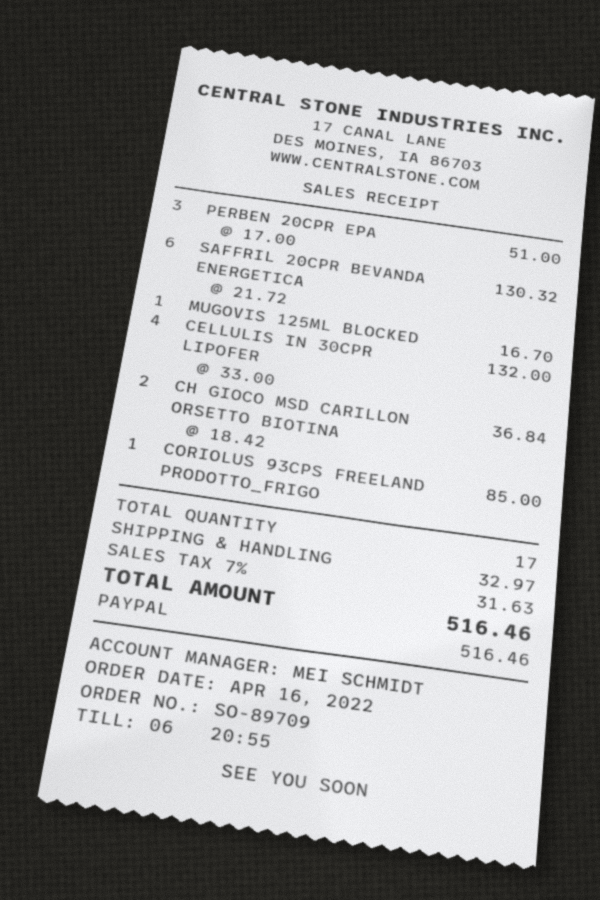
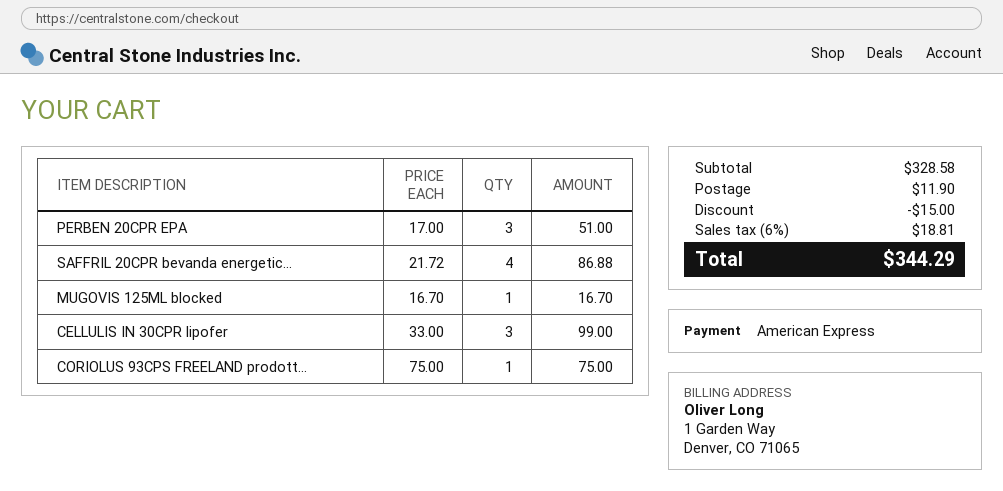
payment method: PayPal -> American Express
SAFFRIL 20CPR BEVANDA ENERGETICA: 6 x 21.72 = 130.32 -> 4 x 21.72 = 86.88
CELLULIS IN 30CPR LIPOFER: 4 x 33.00 = 132.00 -> 3 x 33.00 = 99.00
CH GIOCO MSD CARILLON ORSETTO BIOTINA: 2 x 18.42 = 36.84 -> none
CORIOLUS 93CPS FREELAND PRODOTTO_FRIGO: 1 x 85.00 = 85.00 -> 1 x 75.00 = 75.00
discount: none -> 15.00
shipping: 32.97 -> 11.90
tax: 7% = 31.63 -> 6% = 18.81
total: 516.46 -> 344.29

